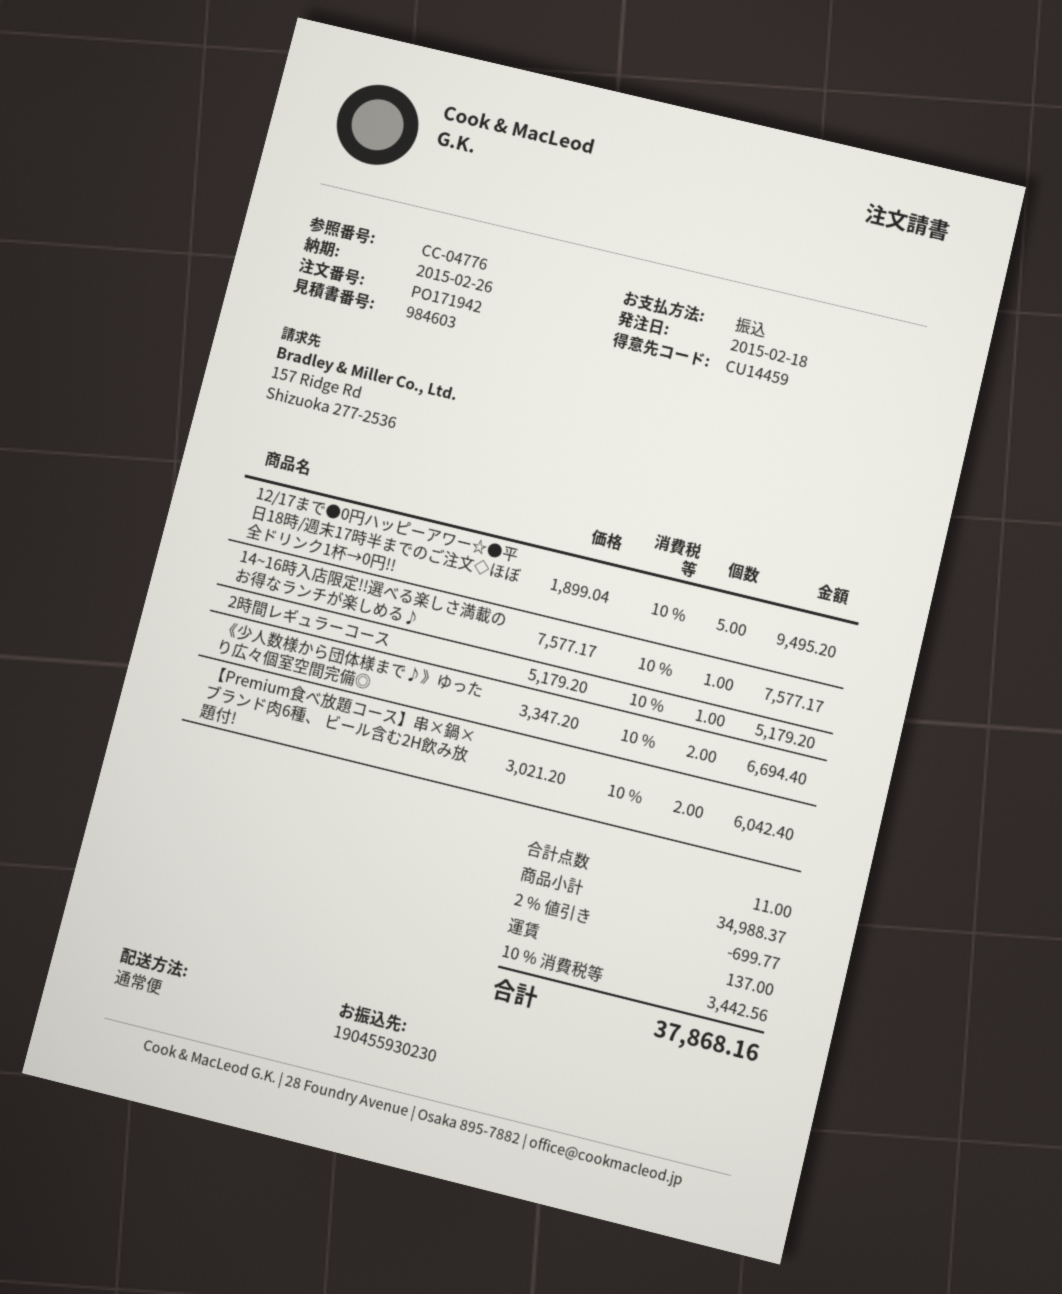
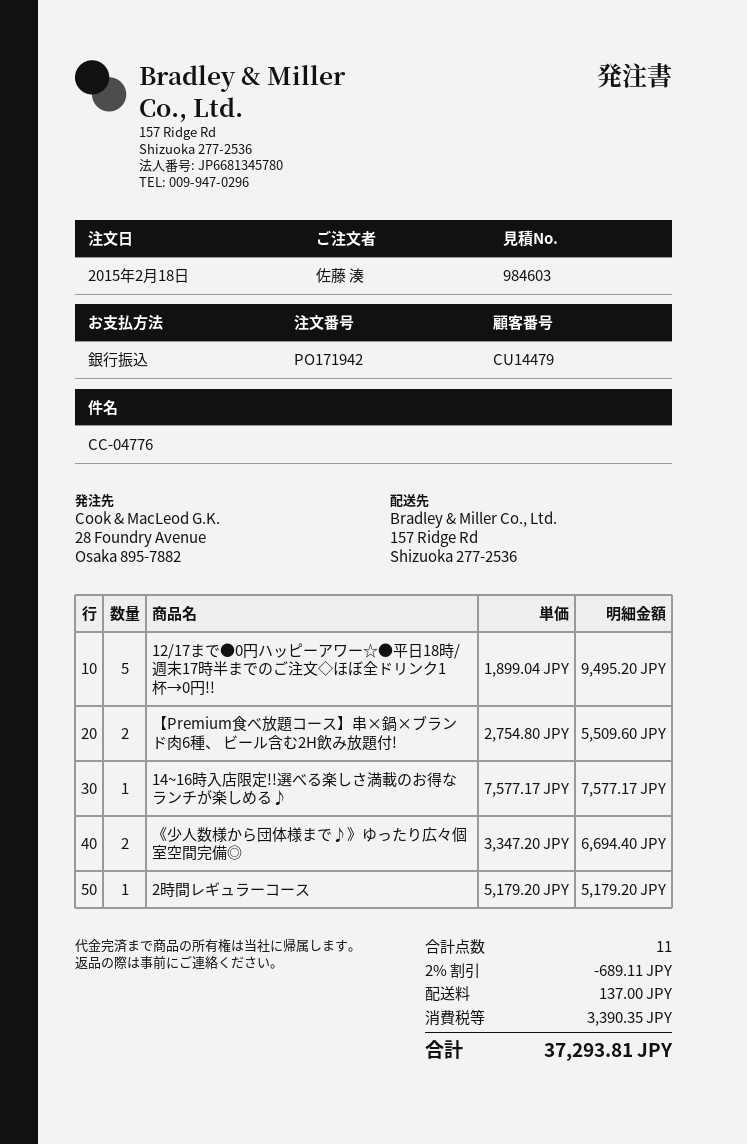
customer number: CU14459 -> CU14479
【Premium食べ放題コース】串×鍋×ブランド肉6種、 ビール含む2H飲み放題付!: 2 x 3021.20 = 6042.40 -> 2 x 2754.80 = 5509.60
discount: 2% = 699.77 -> 2% = 689.11
tax: 3442.56 -> 3390.35
total: 37868.16 -> 37293.81

